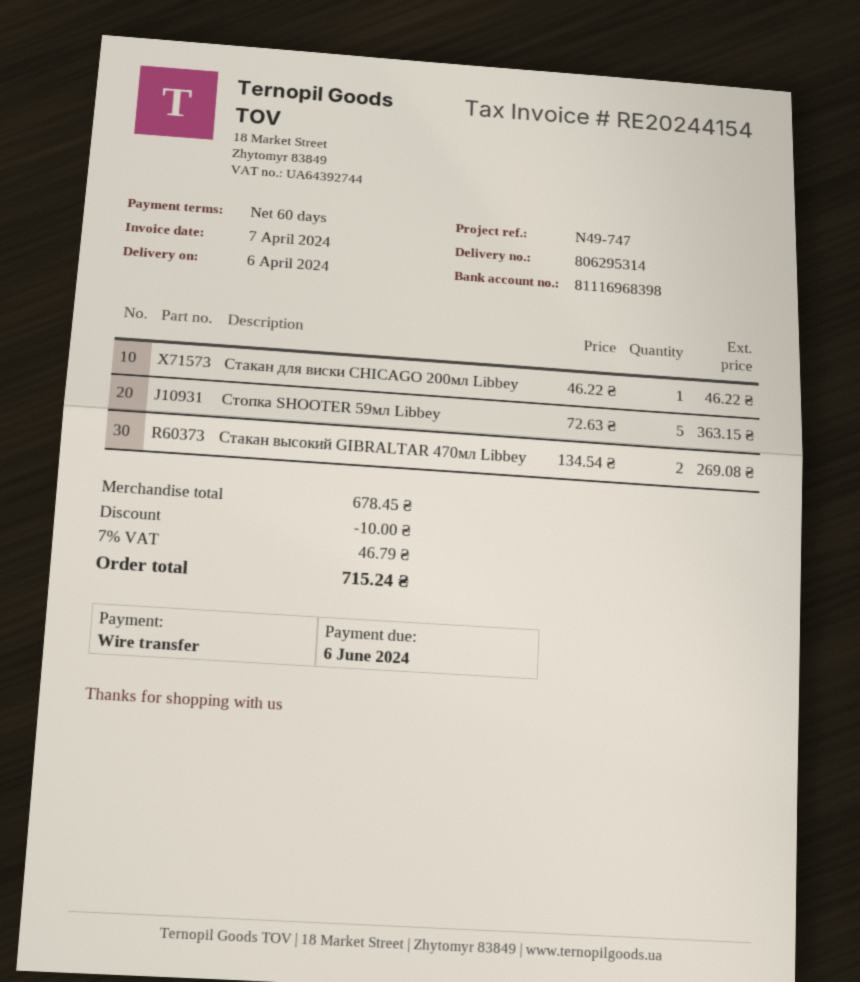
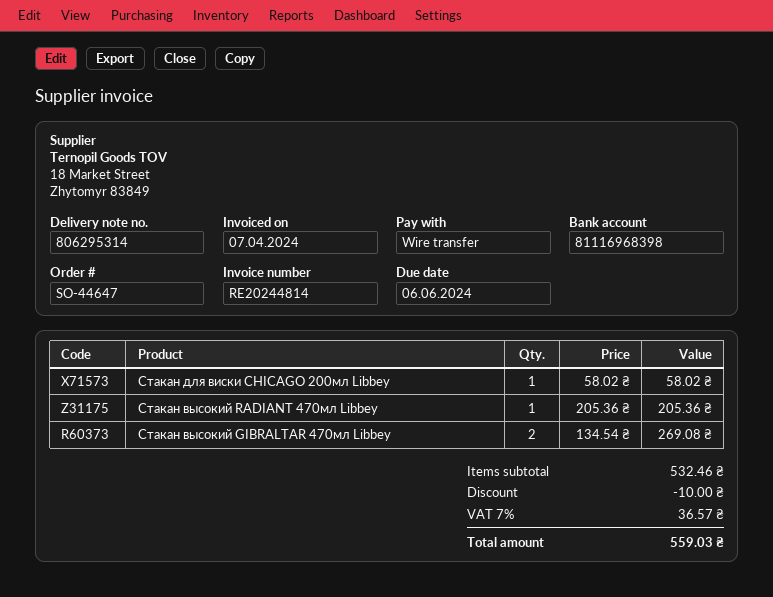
invoice number: RE20244154 -> RE20244814
Стакан для виски CHICAGO 200мл Libbey: 1 x 46.22 = 46.22 -> 1 x 58.02 = 58.02
Стопка SHOOTER 59мл Libbey: 5 x 72.63 = 363.15 -> none
Стакан высокий RADIANT 470мл Libbey: none -> 1 x 205.36 = 205.36
subtotal: 678.45 -> 532.46
tax: 7% = 46.79 -> 7% = 36.57
total: 715.24 -> 559.03

